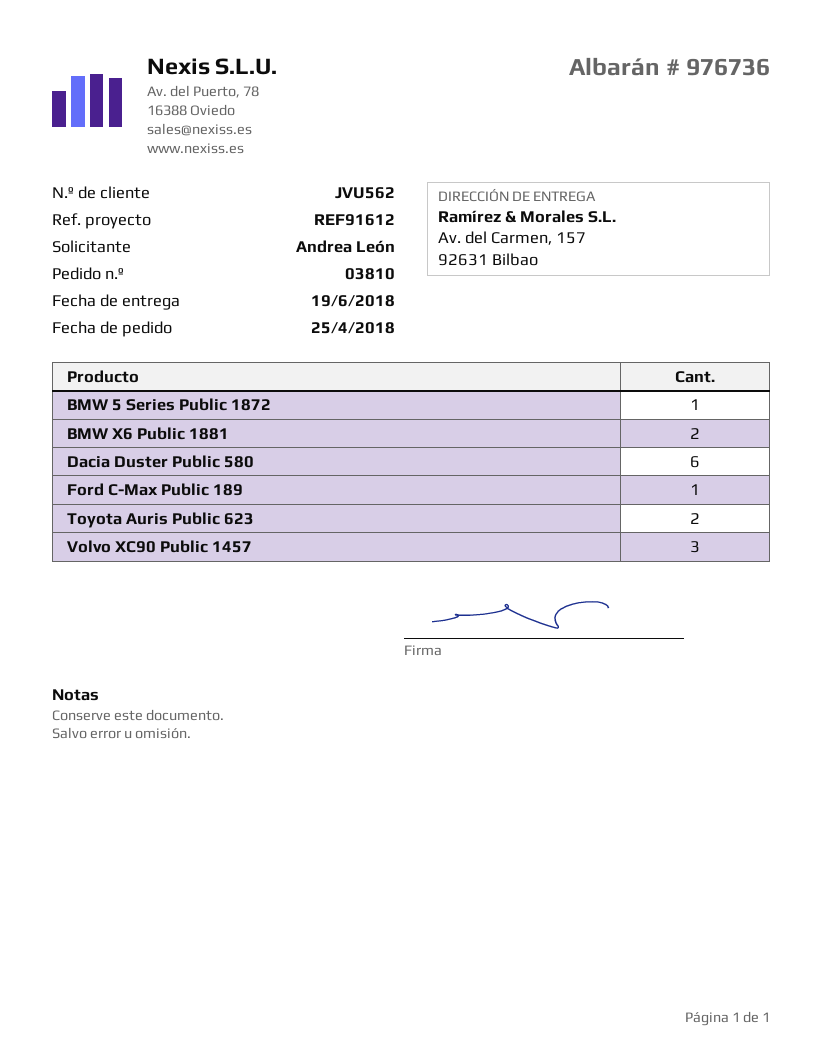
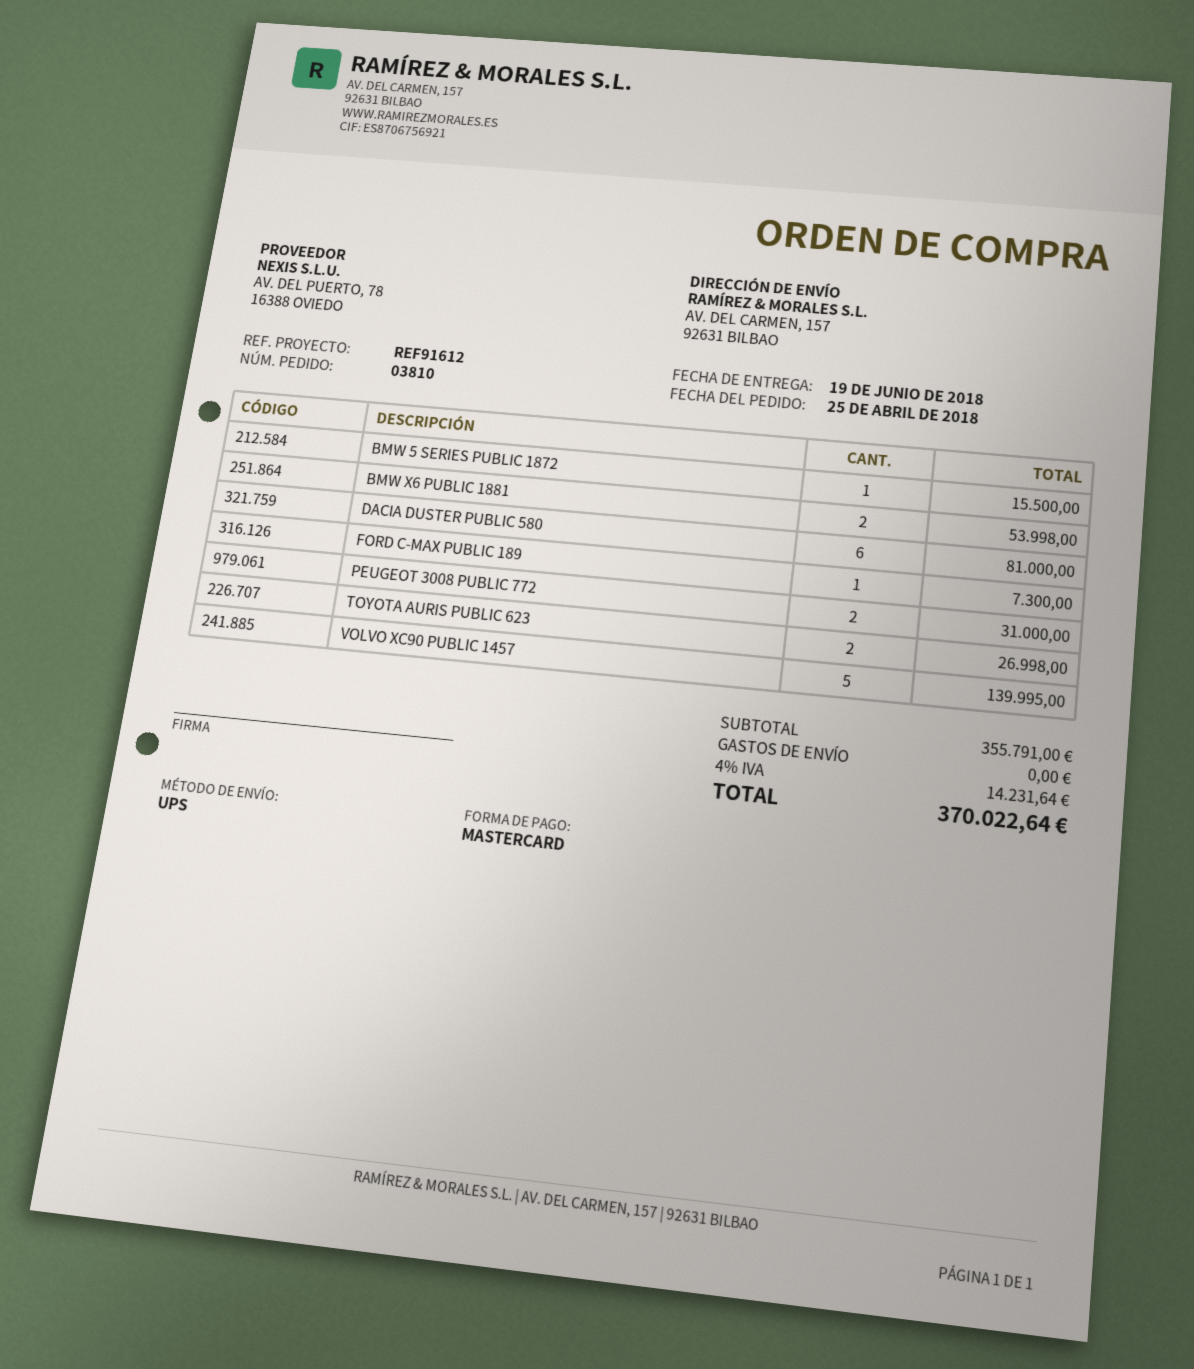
Volvo XC90 Public 1457: 3 -> 5
PEUGEOT 3008 PUBLIC 772: none -> 2

